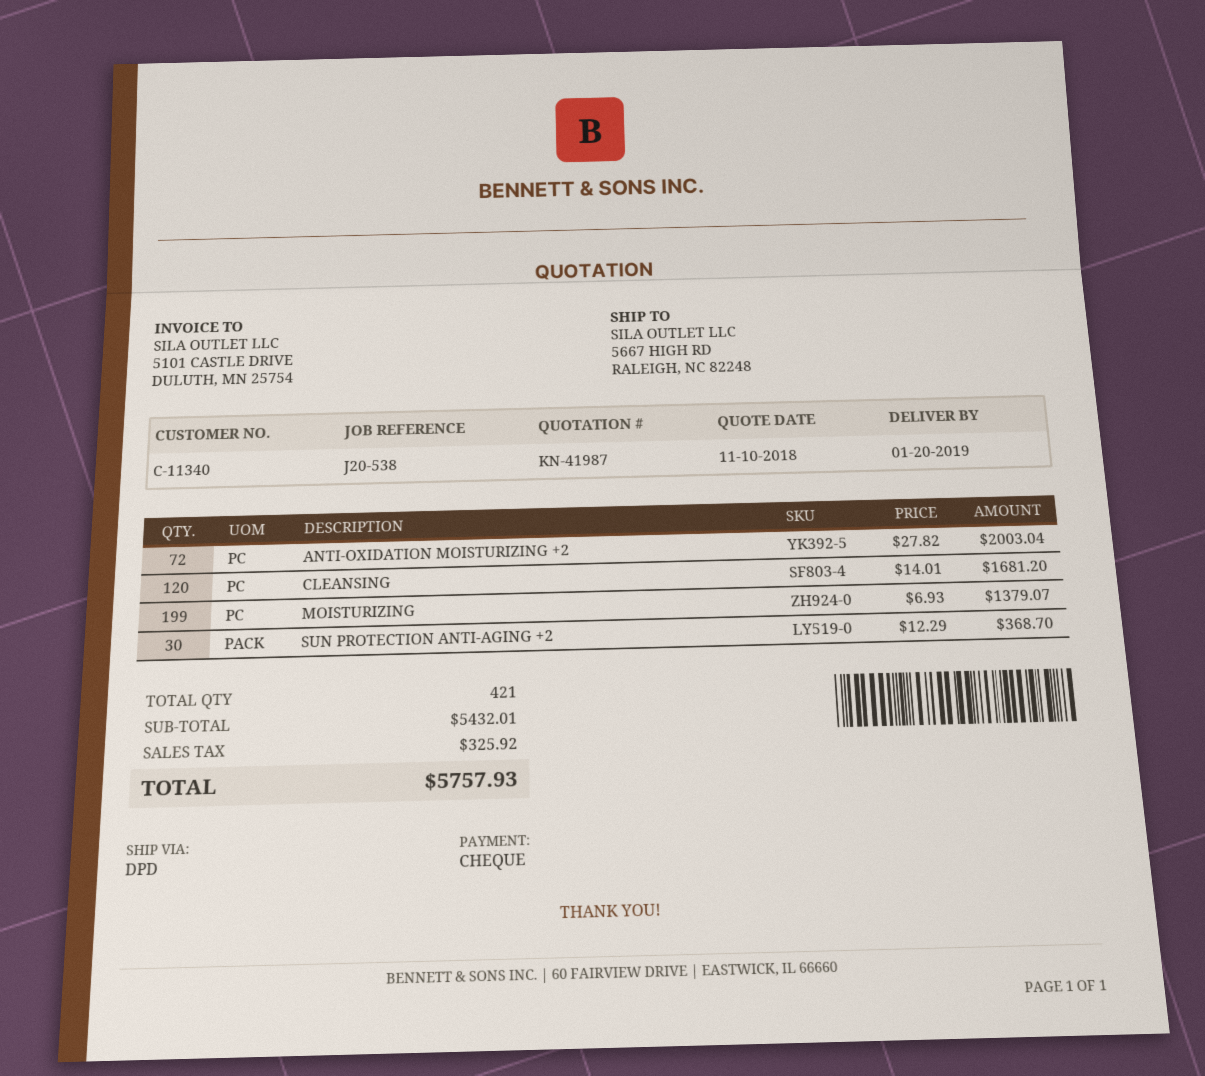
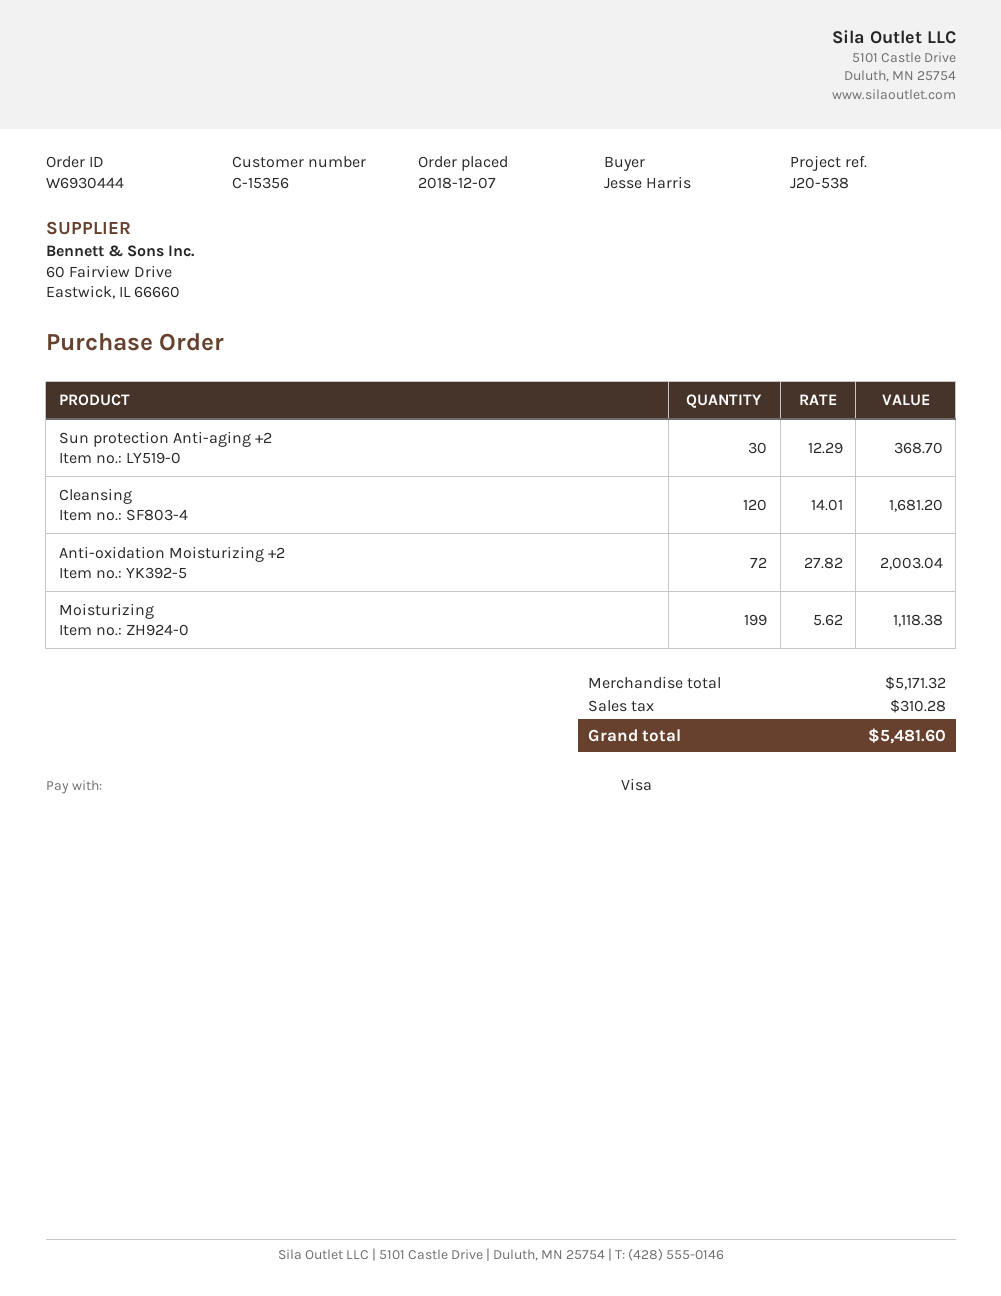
customer number: C-11340 -> C-15356
payment method: cheque -> Visa
MOISTURIZING: 199 x 6.93 = 1379.07 -> 199 x 5.62 = 1118.38
subtotal: 5432.01 -> 5171.32
tax: 325.92 -> 310.28
total: 5757.93 -> 5481.60

